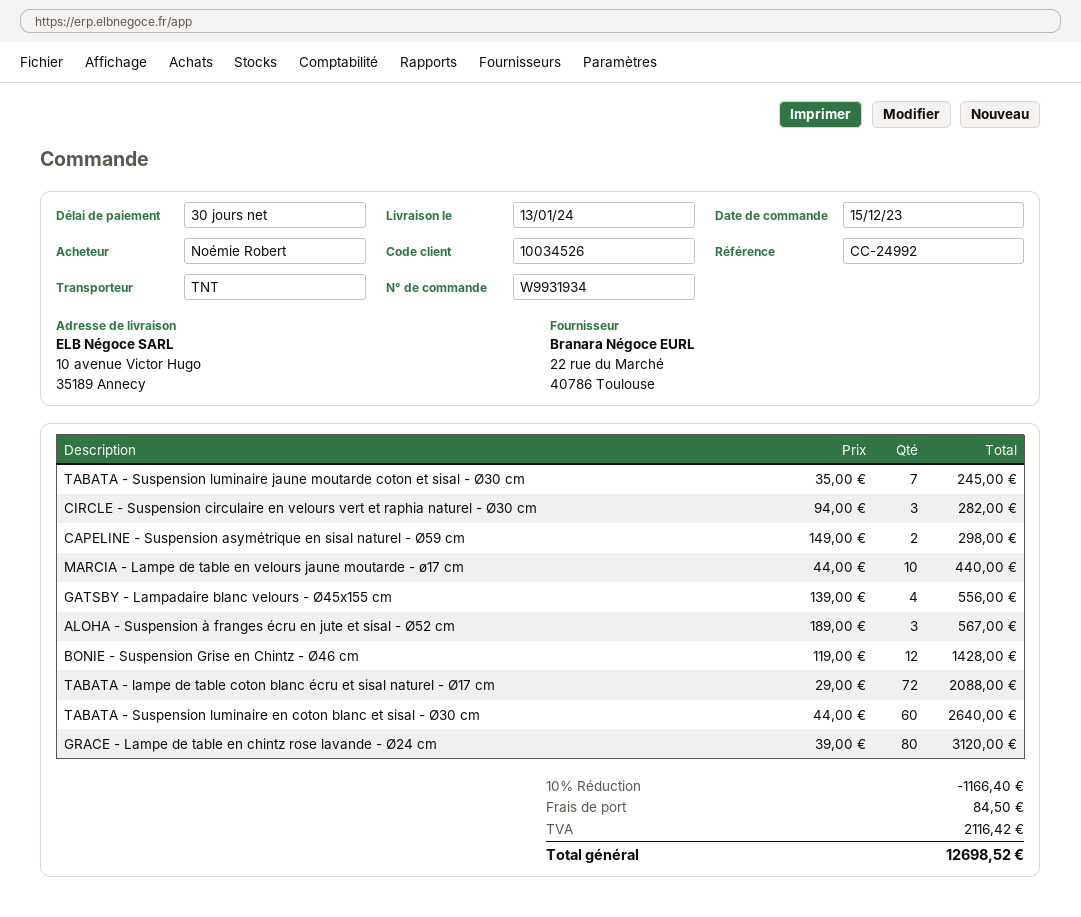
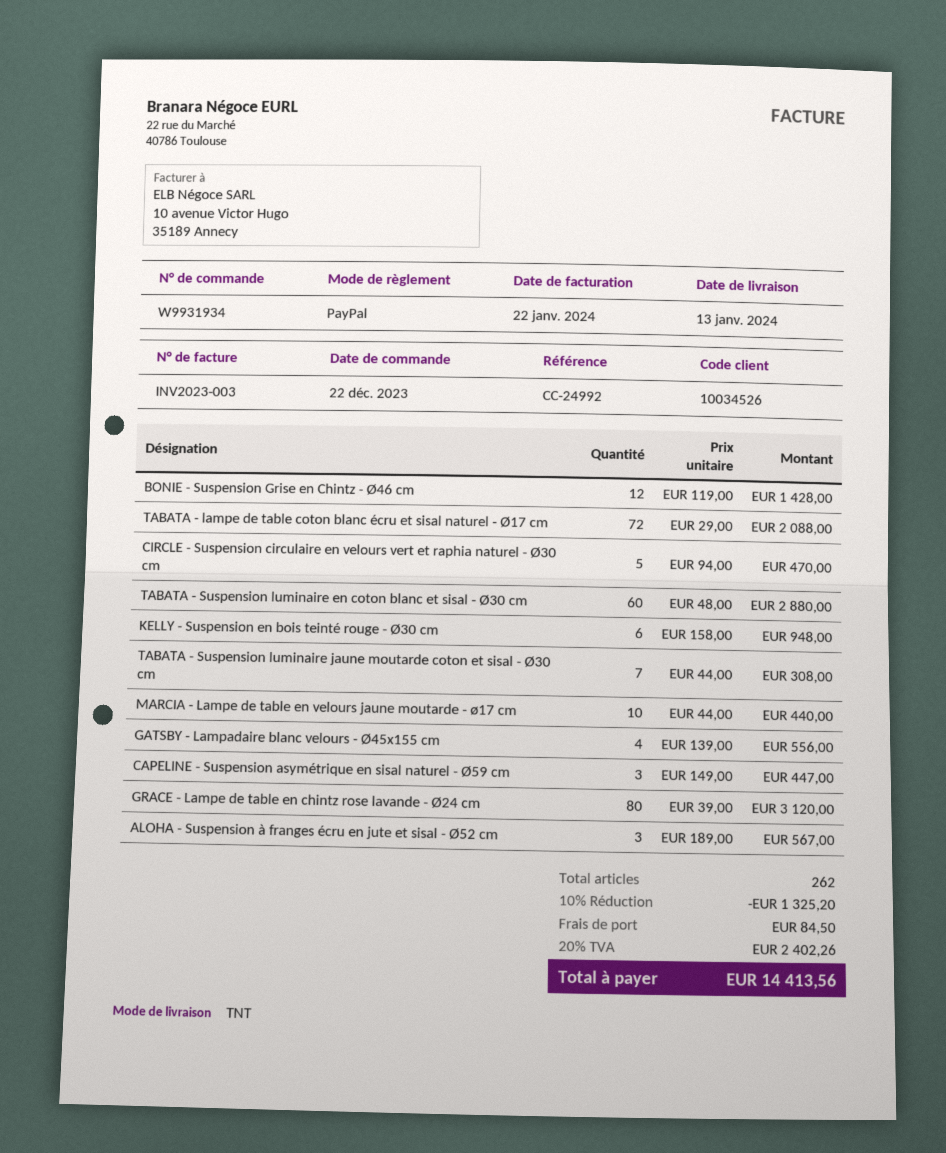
order date: 2023-12-15 -> 2023-12-22
TABATA - Suspension luminaire jaune moutarde coton et sisal - Ø30 cm: 7 x 35.00 = 245.00 -> 7 x 44.00 = 308.00
CIRCLE - Suspension circulaire en velours vert et raphia naturel - Ø30 cm: 3 x 94.00 = 282.00 -> 5 x 94.00 = 470.00
CAPELINE - Suspension asymétrique en sisal naturel - Ø59 cm: 2 x 149.00 = 298.00 -> 3 x 149.00 = 447.00
TABATA - Suspension luminaire en coton blanc et sisal - Ø30 cm: 60 x 44.00 = 2640.00 -> 60 x 48.00 = 2880.00
KELLY - Suspension en bois teinté rouge - Ø30 cm: none -> 6 x 158.00 = 948.00
discount: 10% = 1166.40 -> 10% = 1325.20
tax: 2116.42 -> 2402.26
total: 12698.52 -> 14413.56

